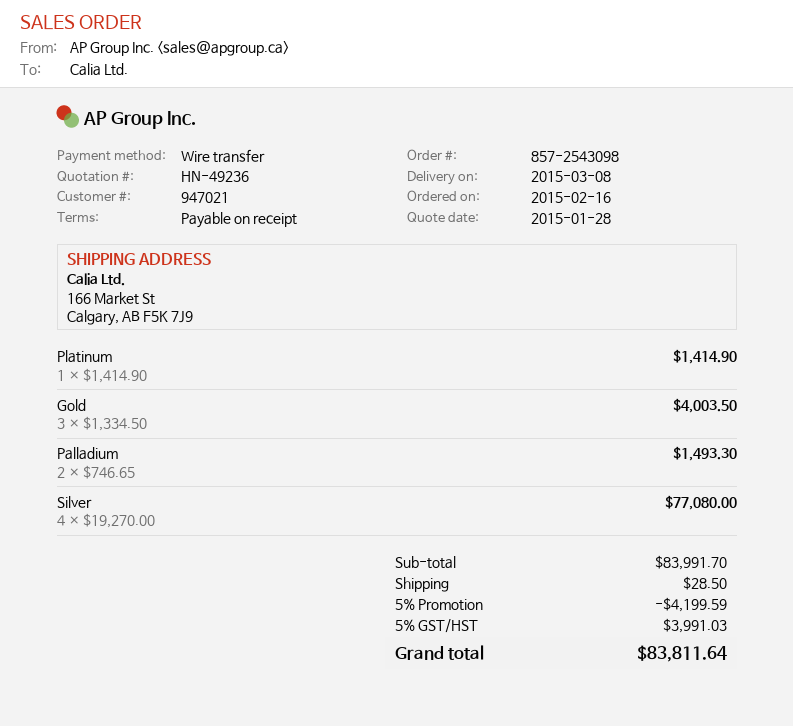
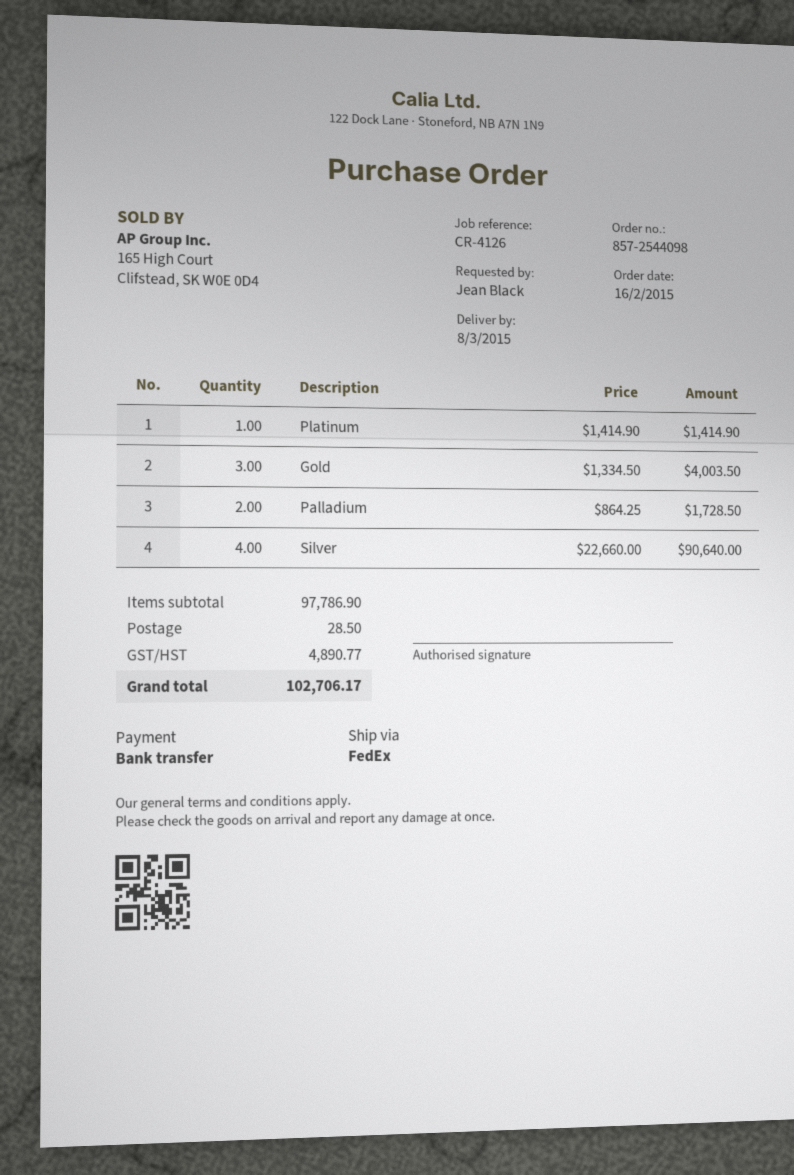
order number: 857-2543098 -> 857-2544098
Palladium: 2 x 746.65 = 1493.30 -> 2 x 864.25 = 1728.50
Silver: 4 x 19270.00 = 77080.00 -> 4 x 22660.00 = 90640.00
subtotal: 83991.70 -> 97786.90
discount: 5% = 4199.59 -> none
tax: 3991.03 -> 4890.77
total: 83811.64 -> 102706.17

